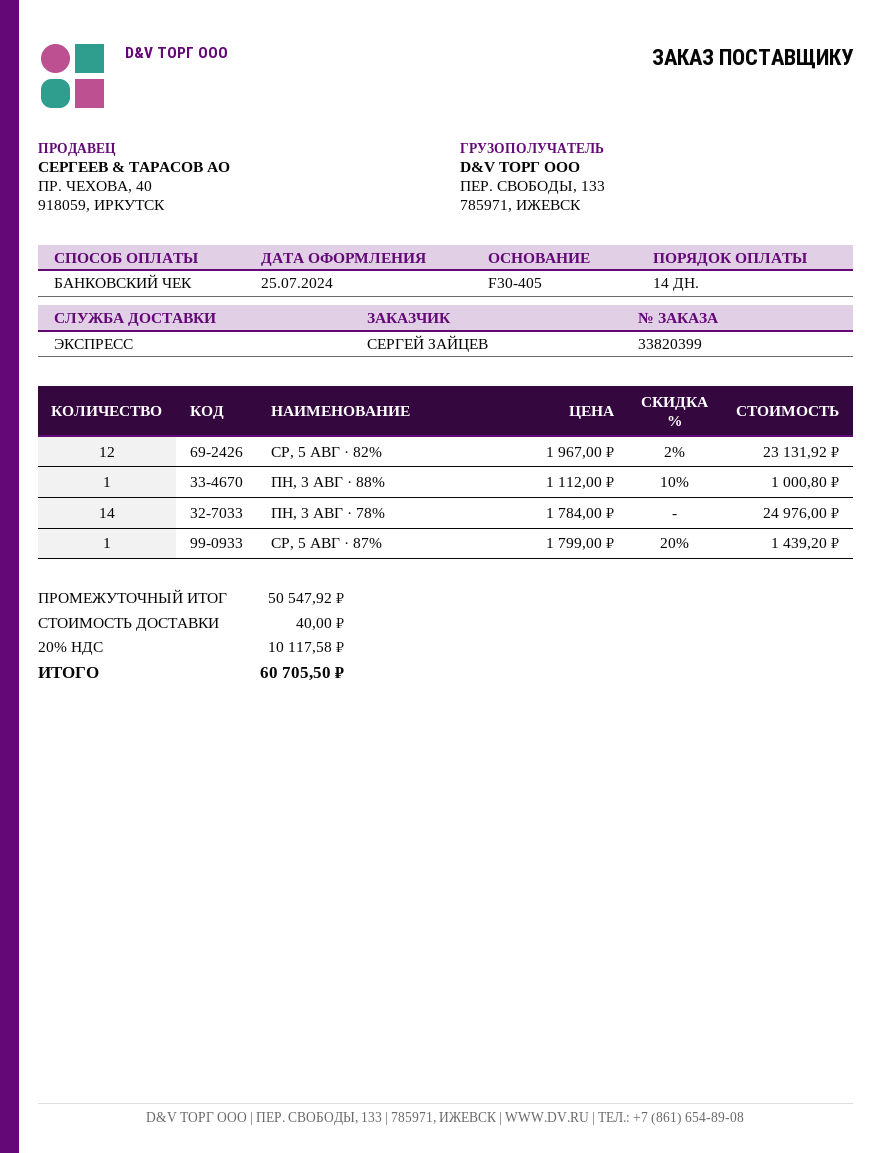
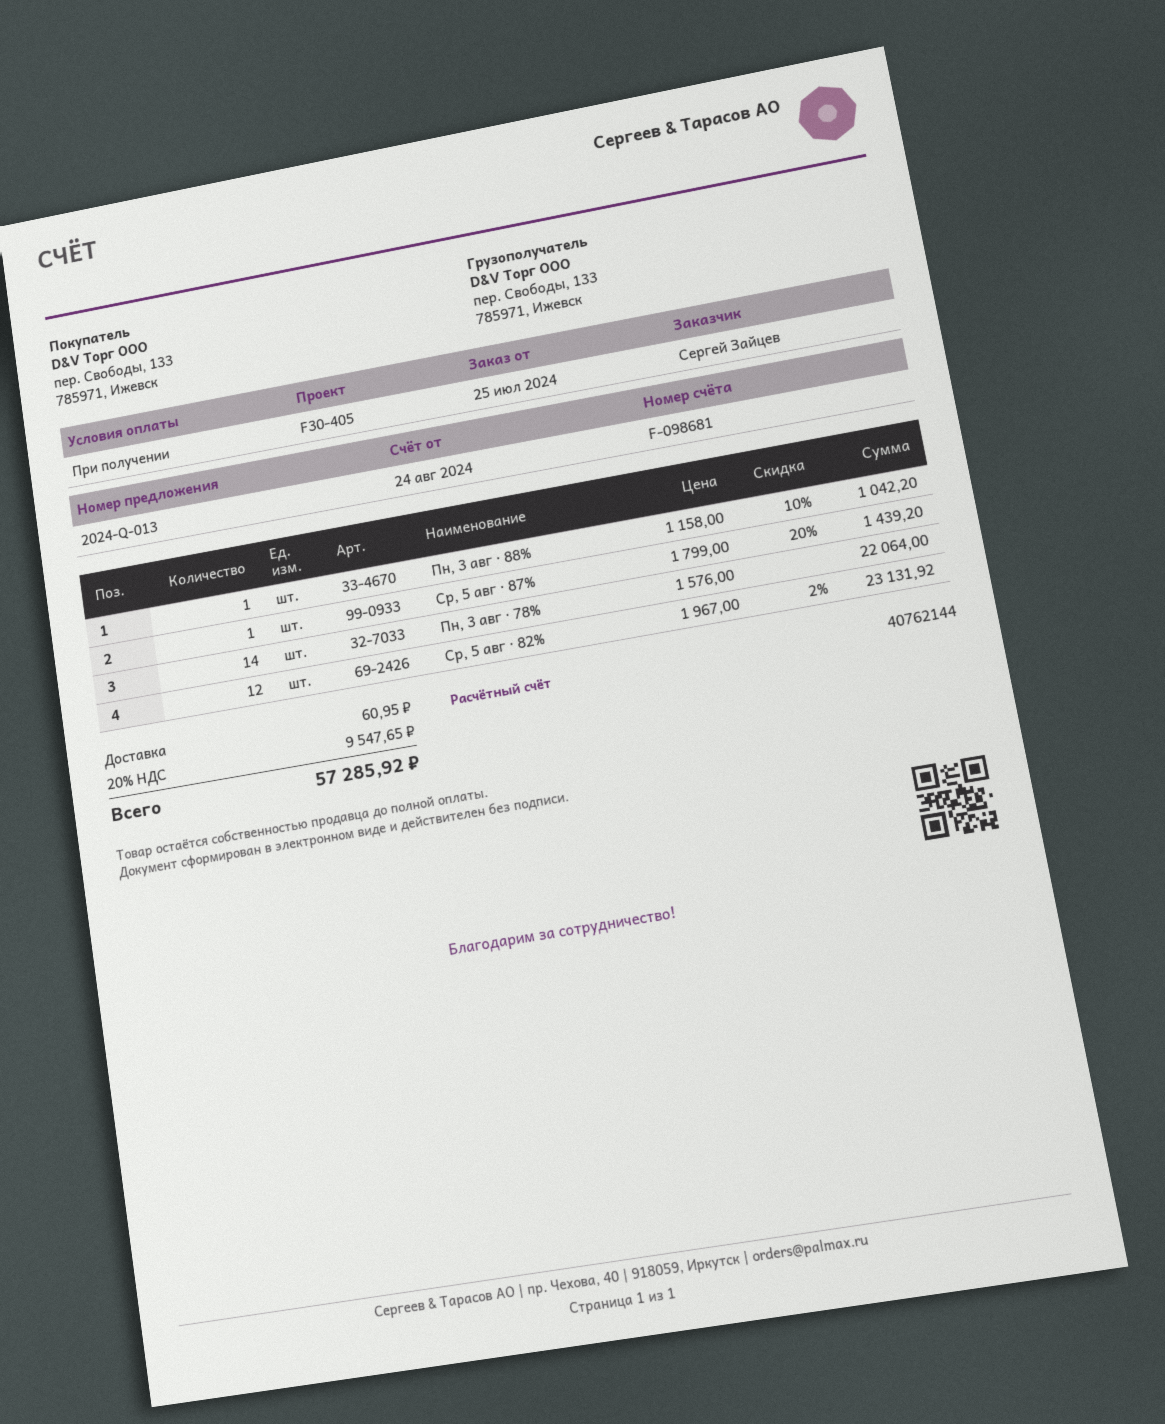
payment terms: 14 days -> on receipt
ПН, 3 АВГ · 88%: 1 x 1112.00 - 10% = 1000.80 -> 1 x 1158.00 - 10% = 1042.20
ПН, 3 АВГ · 78%: 14 x 1784.00 = 24976.00 -> 14 x 1576.00 = 22064.00
shipping: 40.00 -> 60.95
tax: 20% = 10117.58 -> 20% = 9547.65
total: 60705.50 -> 57285.92

